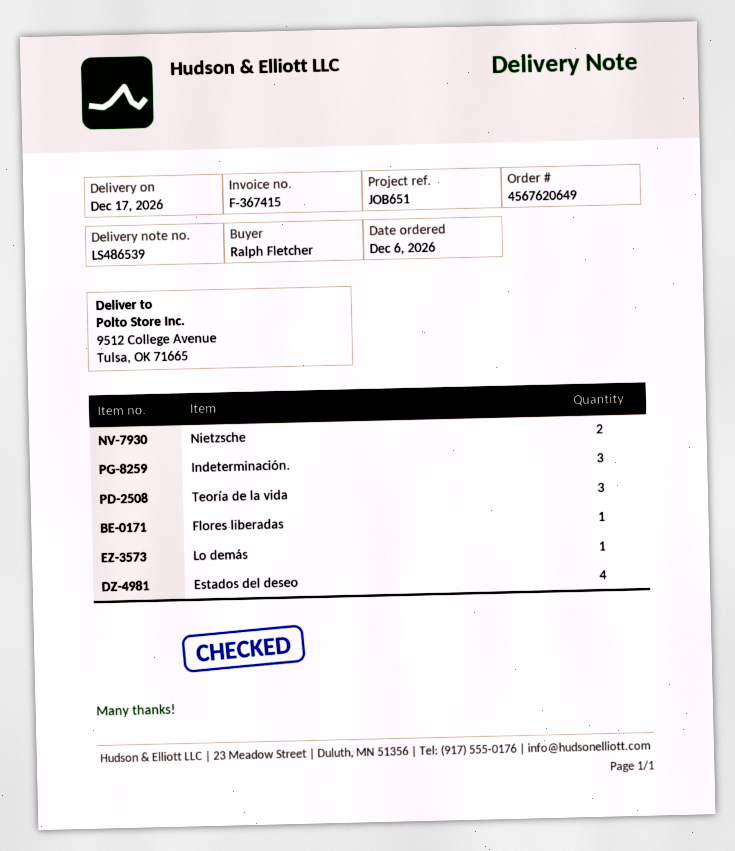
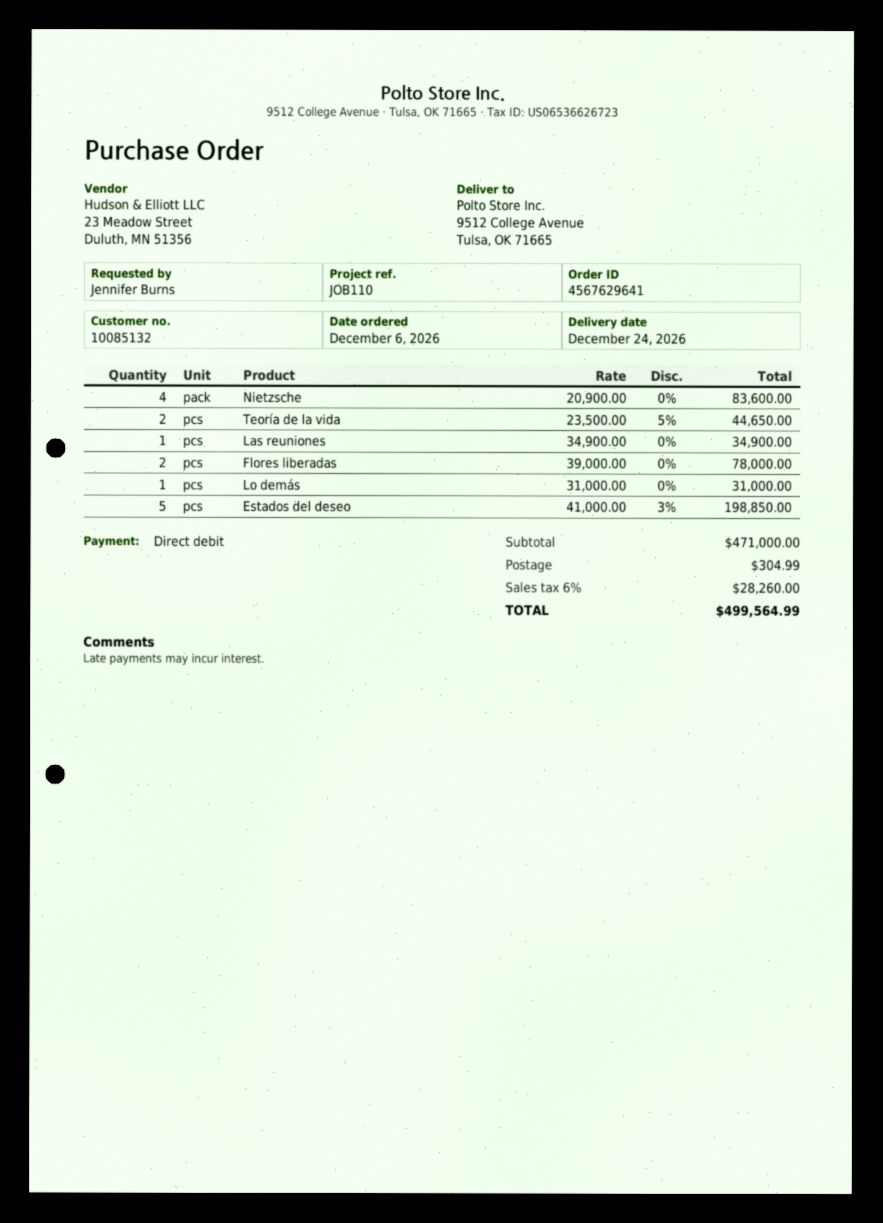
order number: 4567620649 -> 4567629641
delivery date: 2026-12-17 -> 2026-12-24
reference: JOB651 -> JOB110
ordered by: Ralph Fletcher -> Jennifer Burns
Nietzsche: 2 -> 4
Indeterminación.: 3 -> none
Teoría de la vida: 3 -> 2
Flores liberadas: 1 -> 2
Estados del deseo: 4 -> 5
Las reuniones: none -> 1

